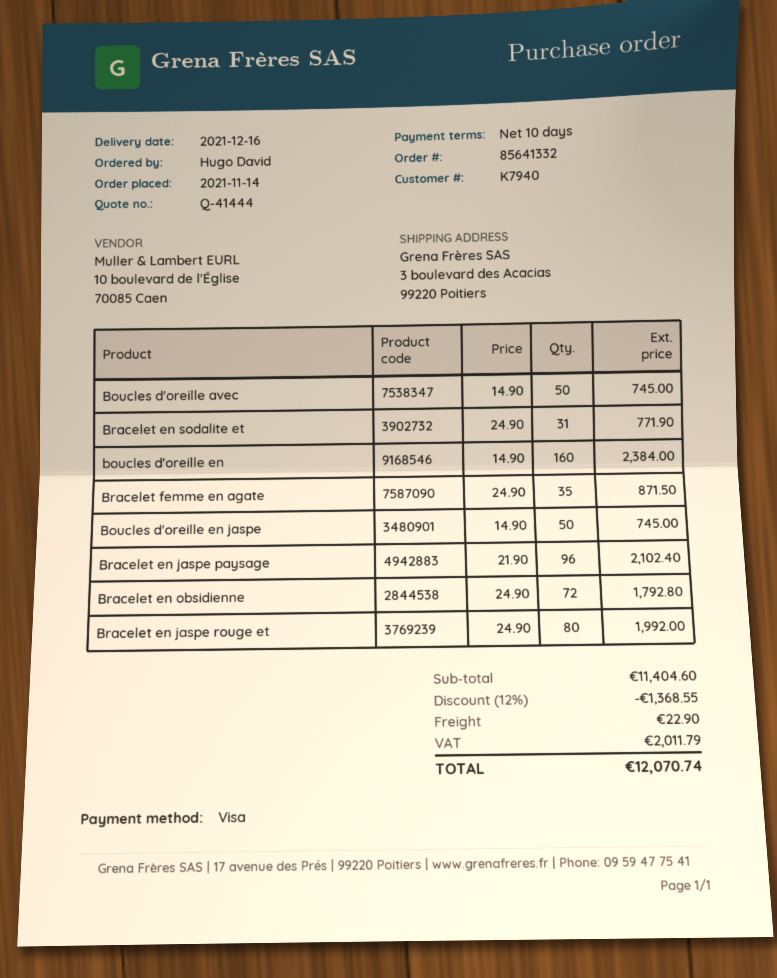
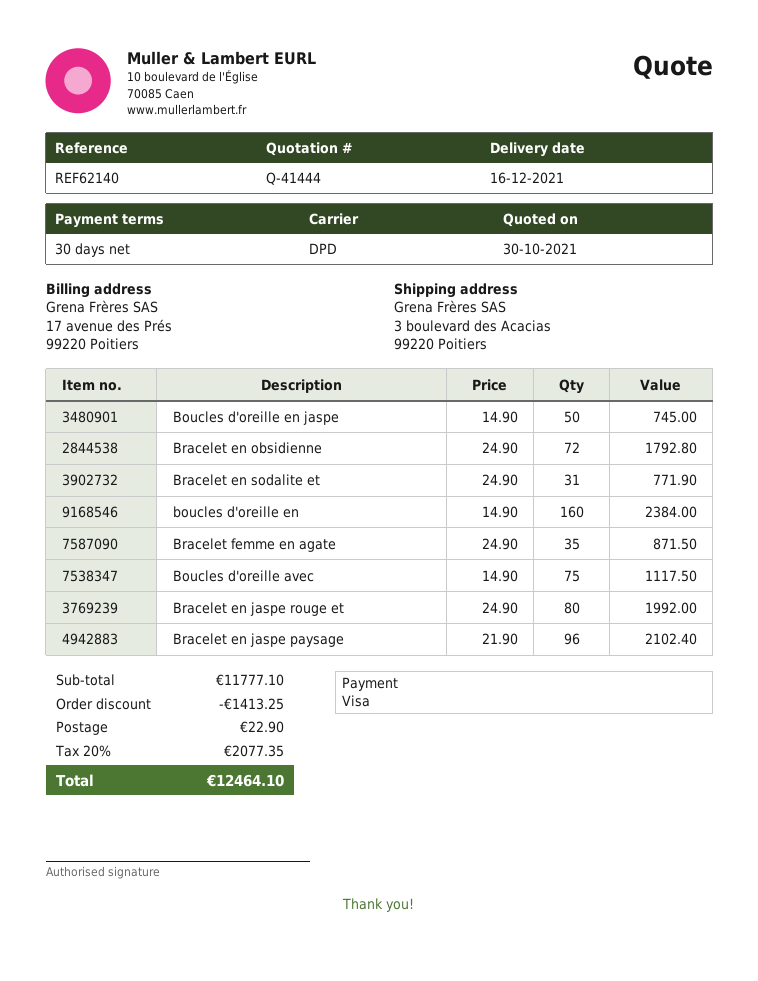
payment terms: 10 days -> 30 days
Boucles d'oreille avec: 50 x 14.90 = 745.00 -> 75 x 14.90 = 1117.50
subtotal: 11404.60 -> 11777.10
discount: 1368.55 -> 1413.25
tax: 2011.79 -> 2077.35
total: 12070.74 -> 12464.10

